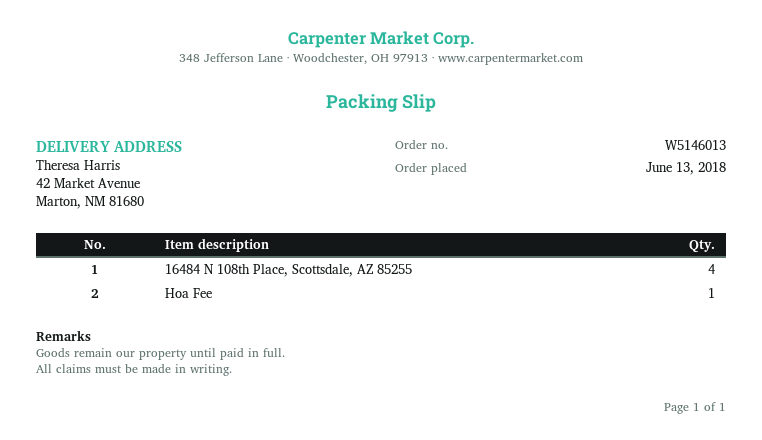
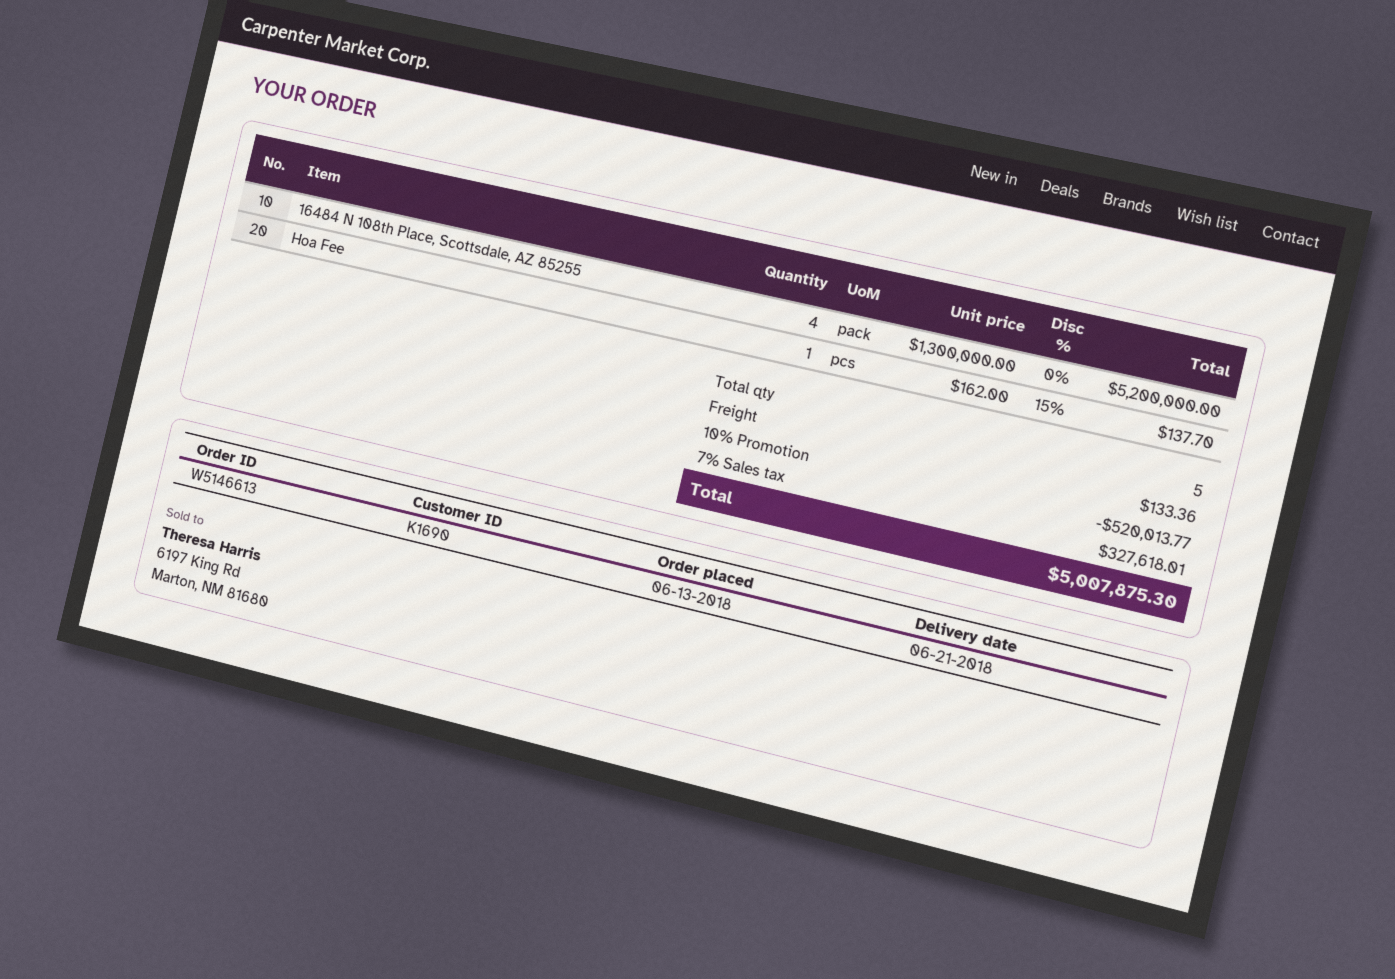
order number: W5146013 -> W5146613

